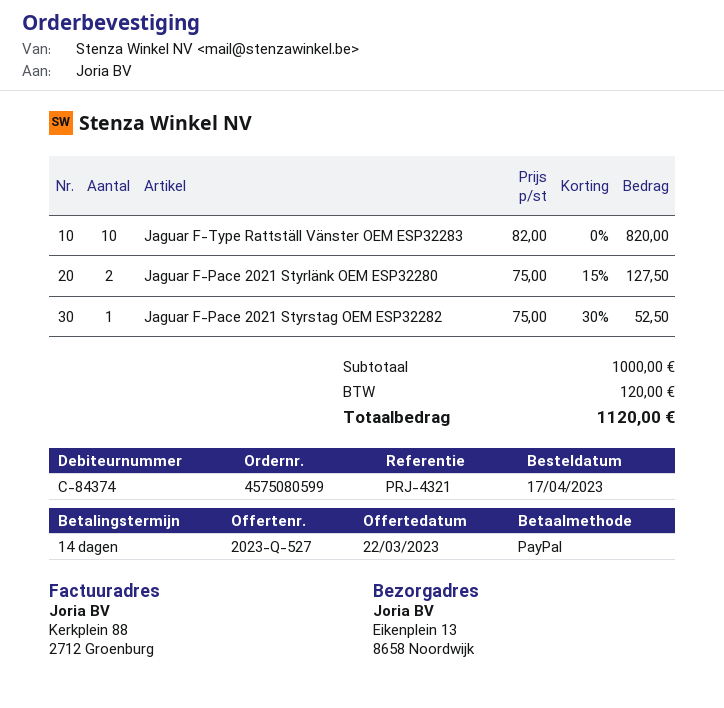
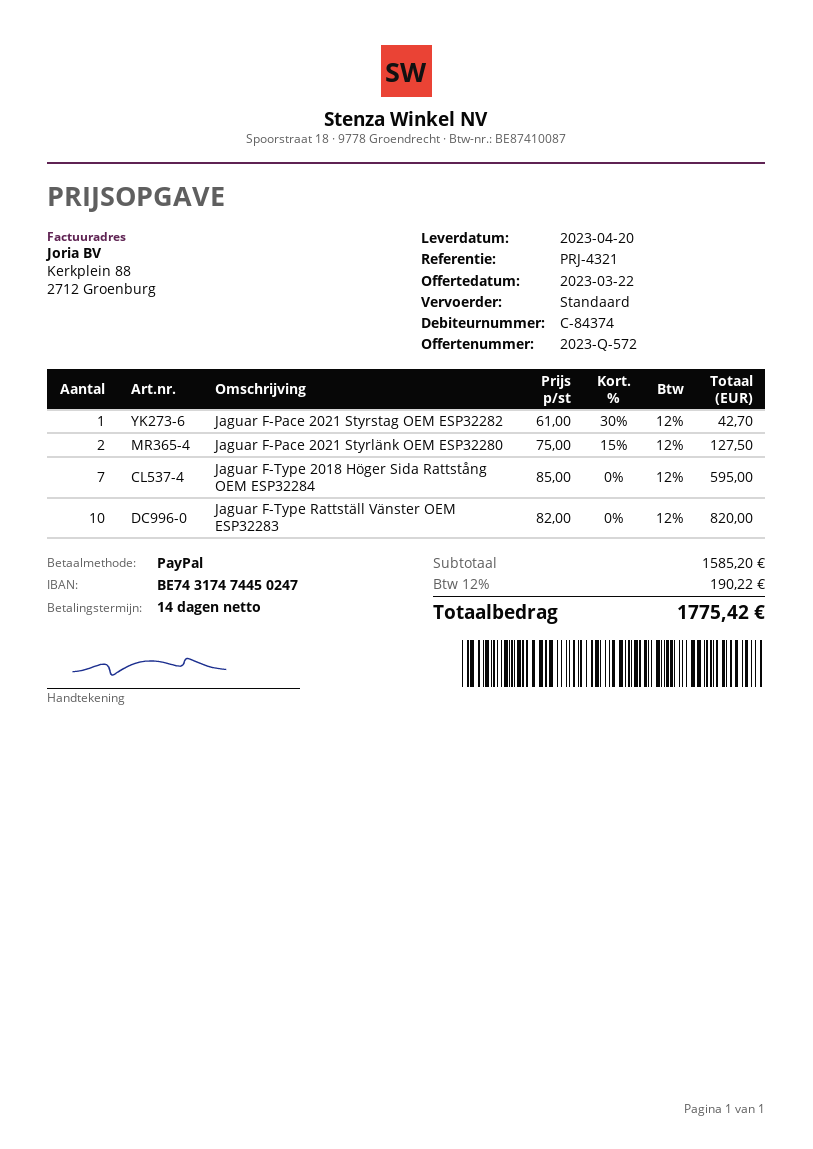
quote number: 2023-Q-527 -> 2023-Q-572
Jaguar F-Pace 2021 Styrstag OEM ESP32282: 1 x 75.00 - 30% = 52.50 -> 1 x 61.00 - 30% = 42.70
Jaguar F-Type 2018 Höger Sida Rattstång OEM ESP32284: none -> 7 x 85.00 = 595.00
subtotal: 1000.00 -> 1585.20
tax: 120.00 -> 190.22
total: 1120.00 -> 1775.42

